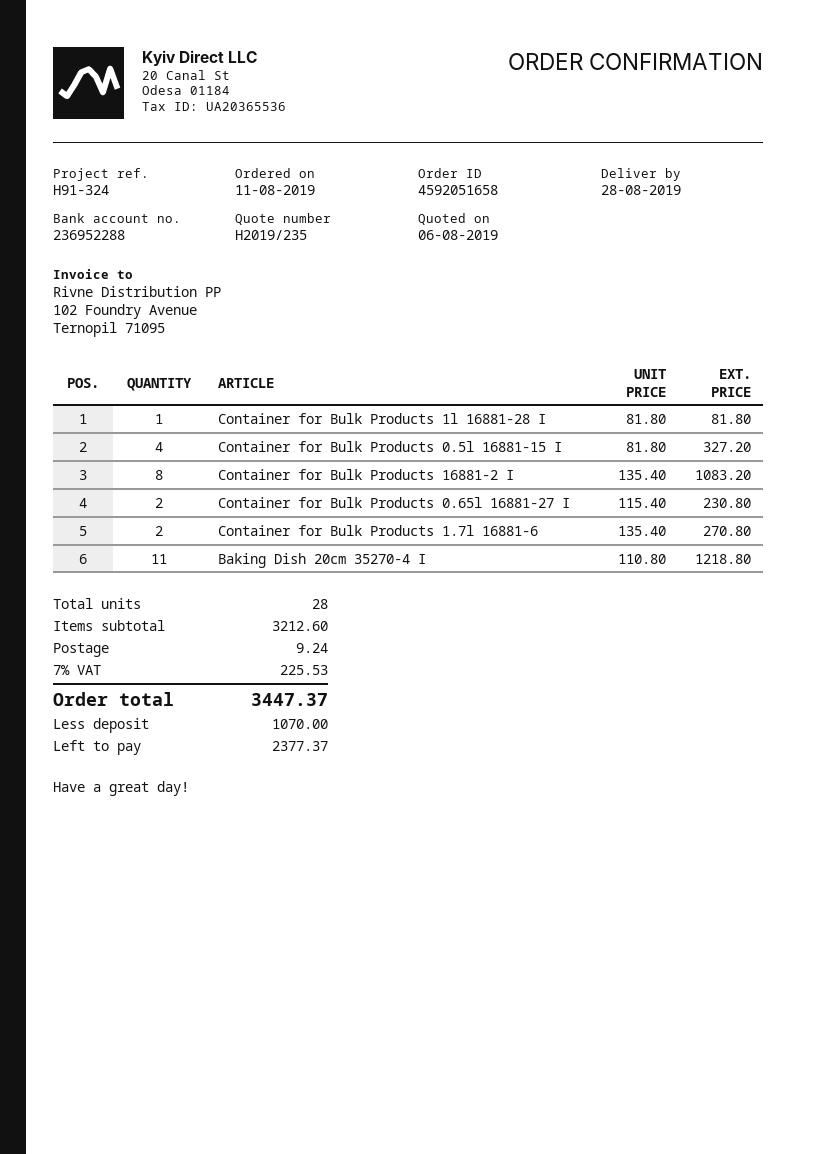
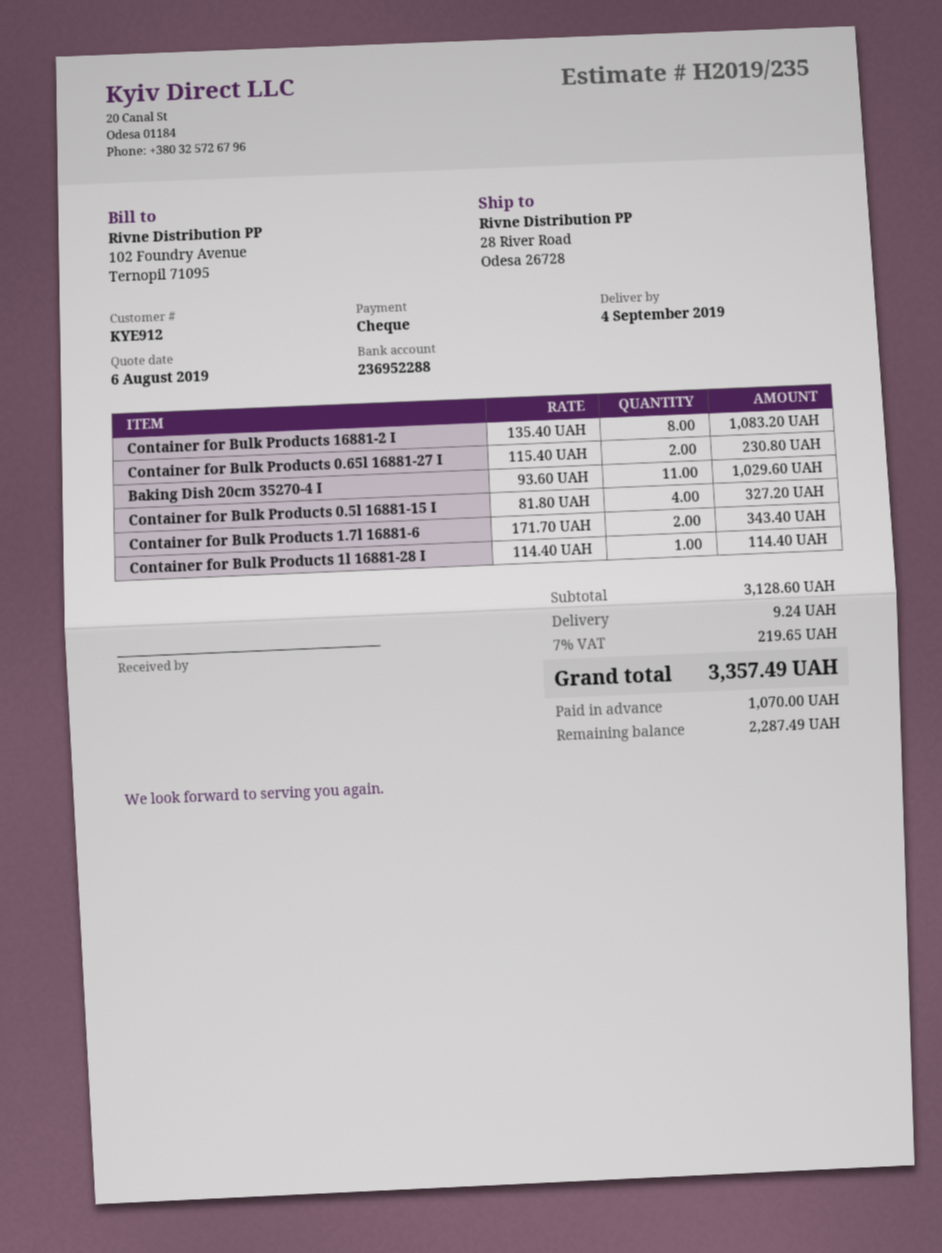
delivery date: 2019-08-28 -> 2019-09-04
Container for Bulk Products 1l 16881-28 I: 1 x 81.80 = 81.80 -> 1 x 114.40 = 114.40
Сontainer for Bulk Products 1.7l 16881-6: 2 x 135.40 = 270.80 -> 2 x 171.70 = 343.40
Baking Dish 20cm 35270-4 I: 11 x 110.80 = 1218.80 -> 11 x 93.60 = 1029.60
subtotal: 3212.60 -> 3128.60
tax: 7% = 225.53 -> 7% = 219.65
total: 3447.37 -> 3357.49
balance: 2377.37 -> 2287.49

